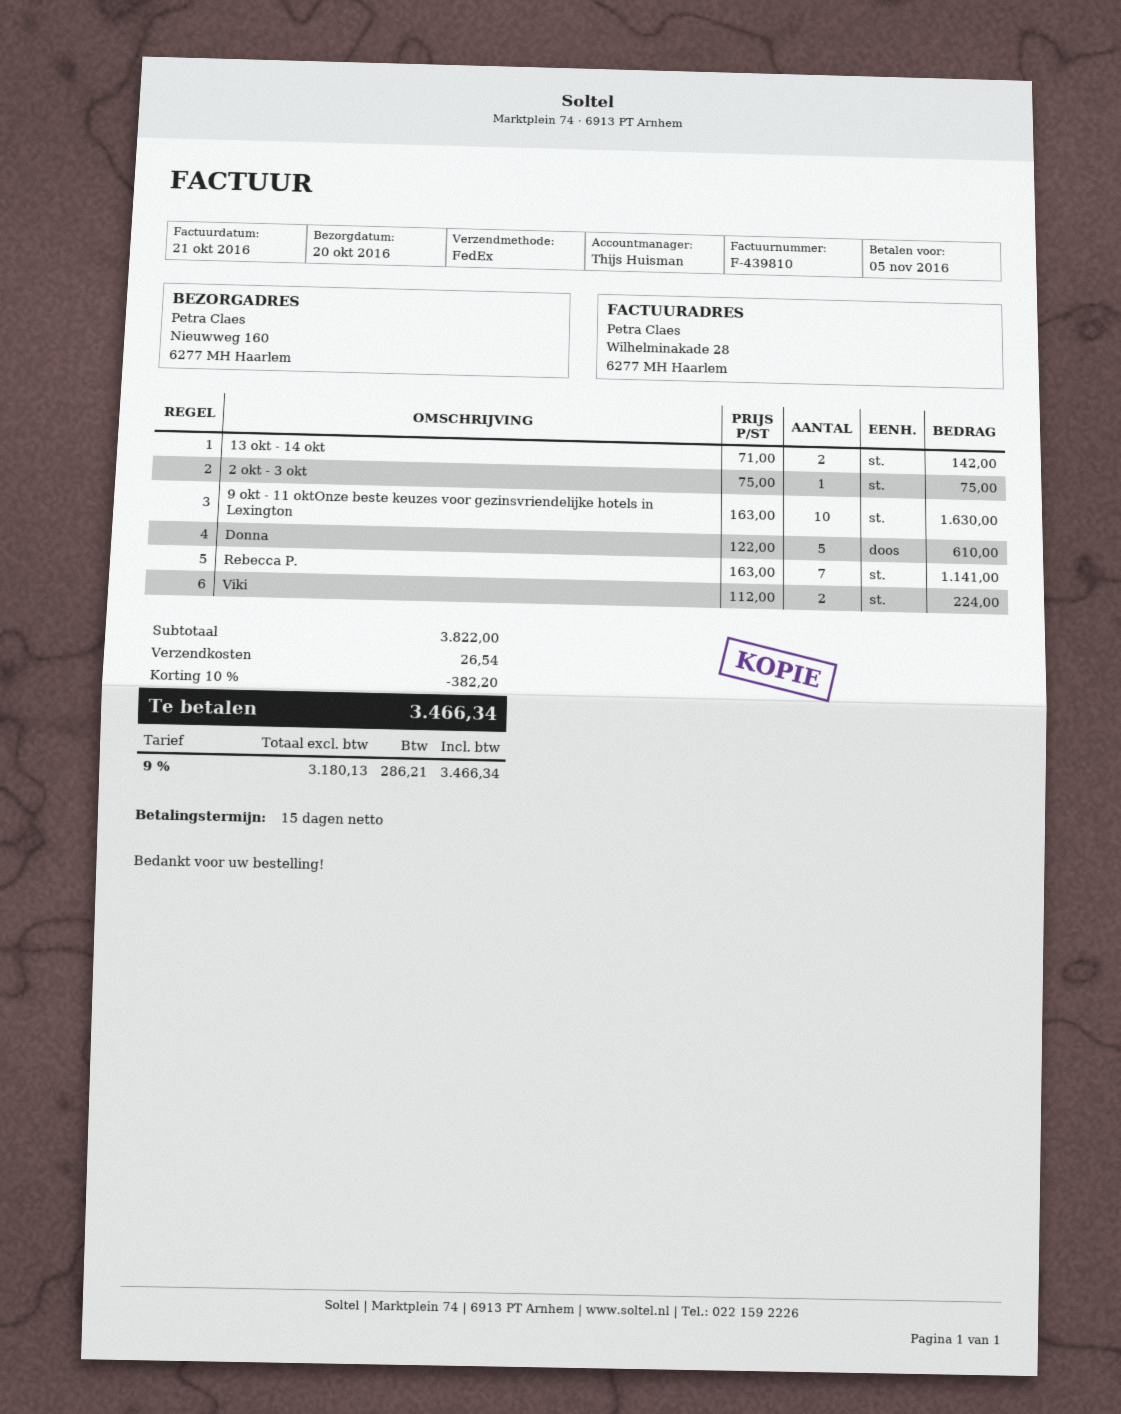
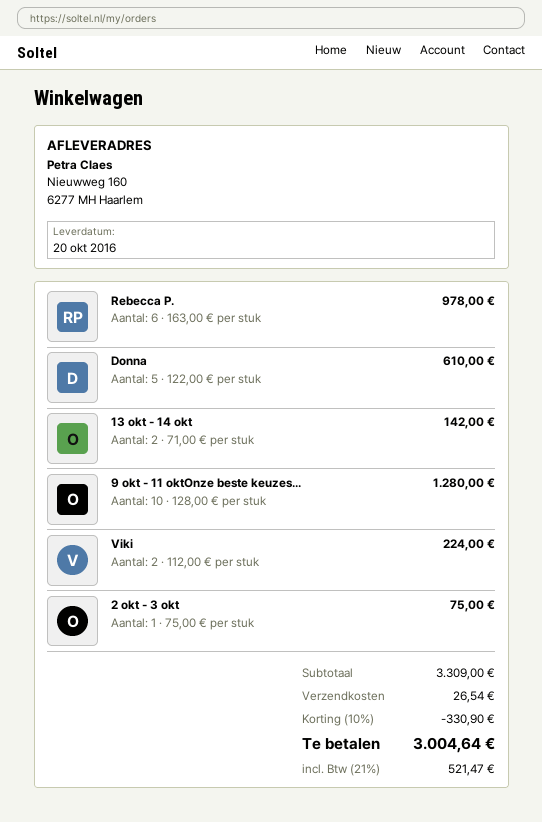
9 okt - 11 oktOnze beste keuzes voor gezinsvriendelijke hotels in Lexington: 10 x 163.00 = 1630.00 -> 10 x 128.00 = 1280.00
Rebecca P.: 7 x 163.00 = 1141.00 -> 6 x 163.00 = 978.00
subtotal: 3822.00 -> 3309.00
discount: 10% = 382.20 -> 10% = 330.90
tax: 9% = 286.21 -> 21% = 521.47
total: 3466.34 -> 3004.64

